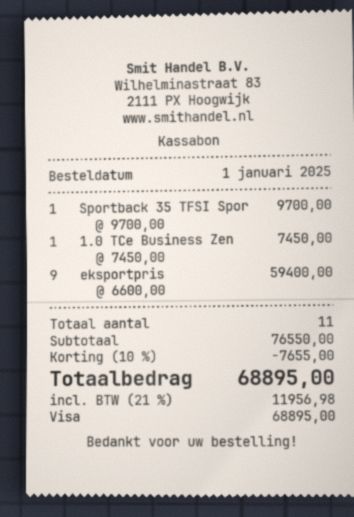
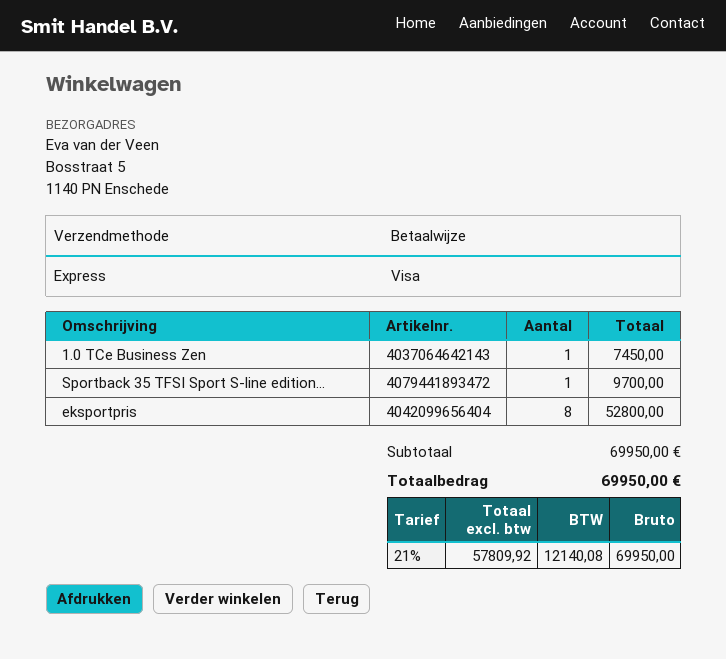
eksportpris: 9 for 59400.00 -> 8 for 52800.00
subtotal: 76550.00 -> 69950.00
discount: 10% = 7655.00 -> none
tax: 21% = 11956.98 -> 21% = 12140.08
total: 68895.00 -> 69950.00

